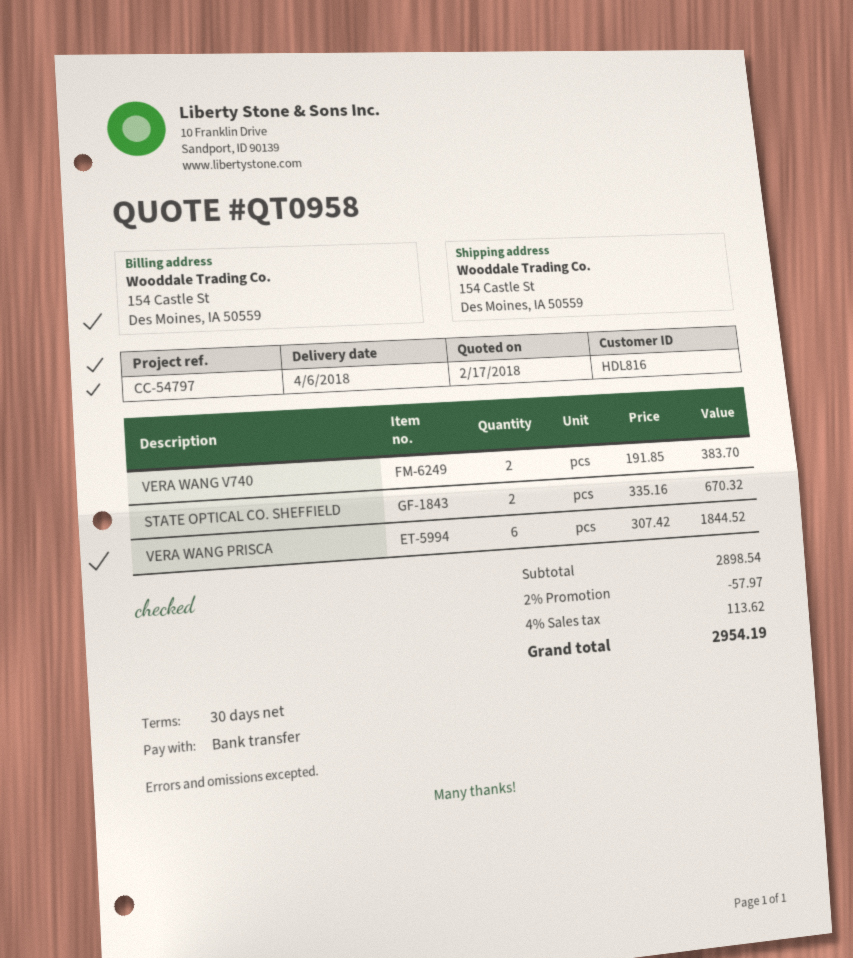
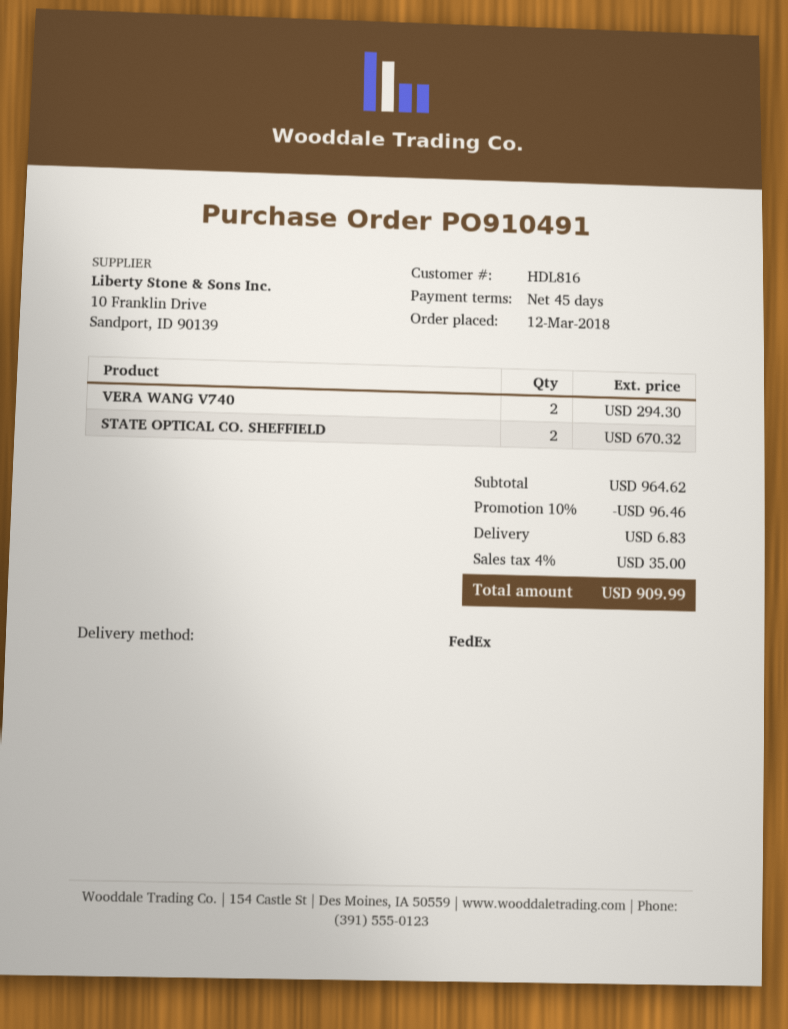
payment terms: 30 days -> 45 days
VERA WANG V740: 2 for 383.70 -> 2 for 294.30
VERA WANG PRISCA: 6 for 1844.52 -> none
subtotal: 2898.54 -> 964.62
discount: 2% = 57.97 -> 10% = 96.46
shipping: none -> 6.83
tax: 4% = 113.62 -> 4% = 35.00
total: 2954.19 -> 909.99

